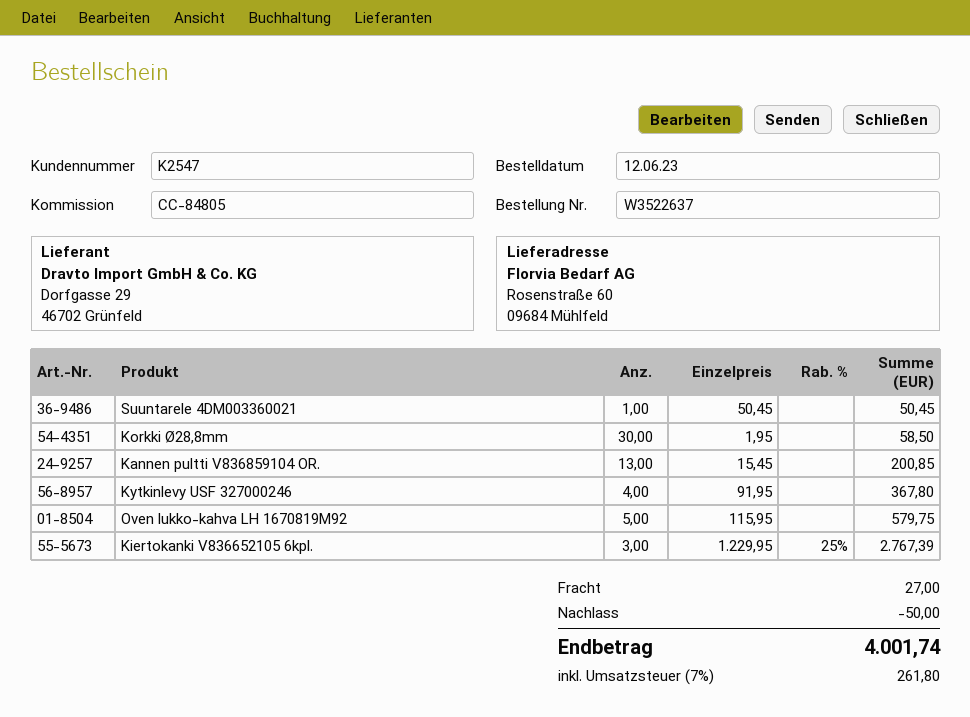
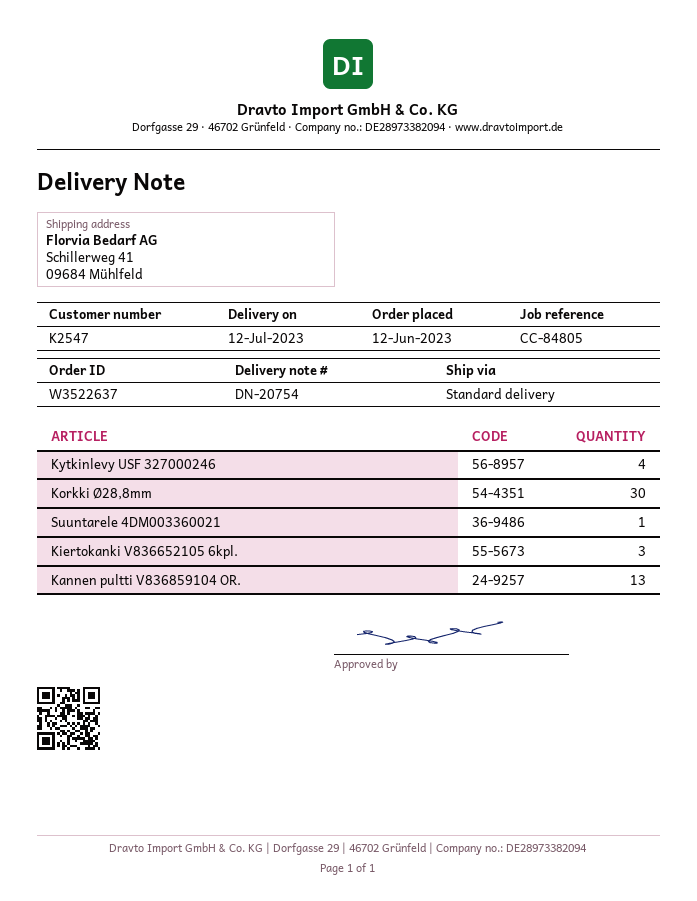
ship to: Rosenstraße 60, 09684 Mühlfeld -> Schillerweg 41, 09684 Mühlfeld
Oven lukko-kahva LH 1670819M92: 5 -> none

